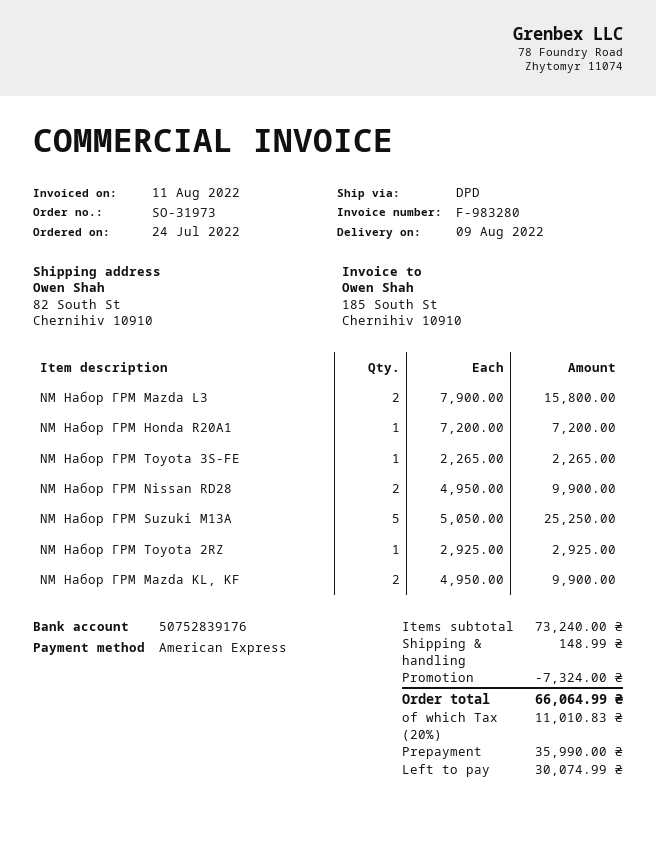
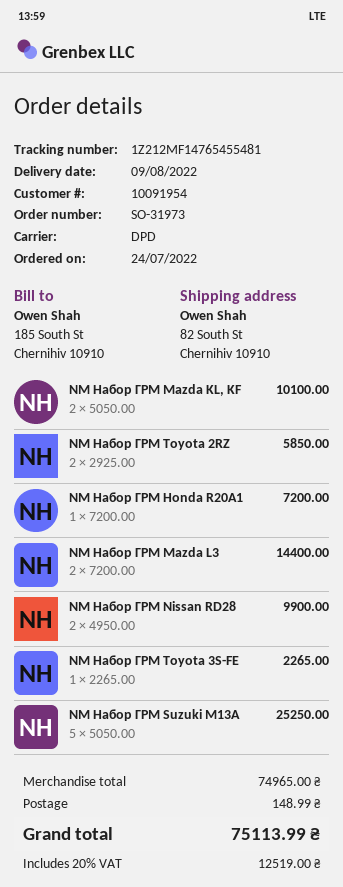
NM Набор ГРМ Mazda L3: 2 x 7900.00 = 15800.00 -> 2 x 7200.00 = 14400.00
NM Набор ГРМ Toyota 2RZ: 1 x 2925.00 = 2925.00 -> 2 x 2925.00 = 5850.00
NM Набор ГРМ Mazda KL, KF: 2 x 4950.00 = 9900.00 -> 2 x 5050.00 = 10100.00
subtotal: 73240.00 -> 74965.00
discount: 7324.00 -> none
tax: 20% = 11010.83 -> 20% = 12519.00
total: 66064.99 -> 75113.99

